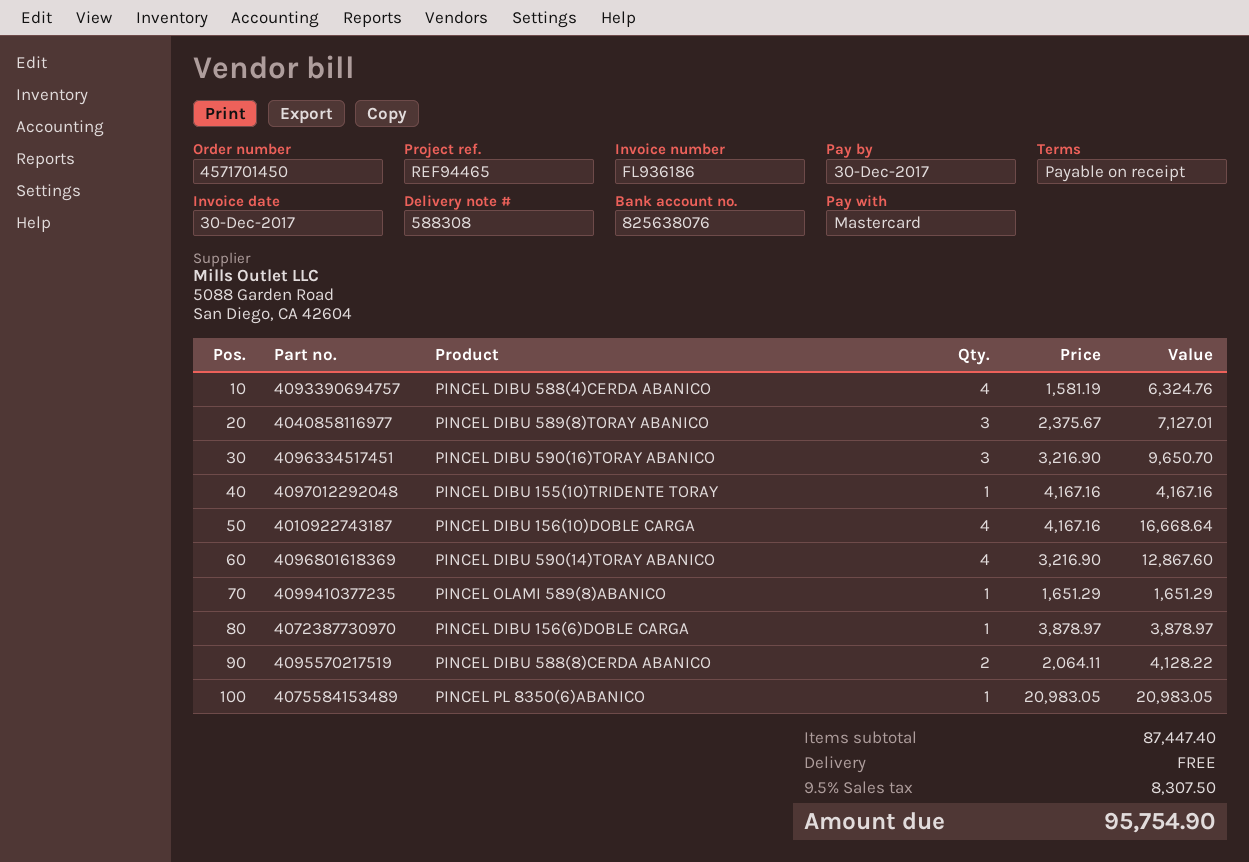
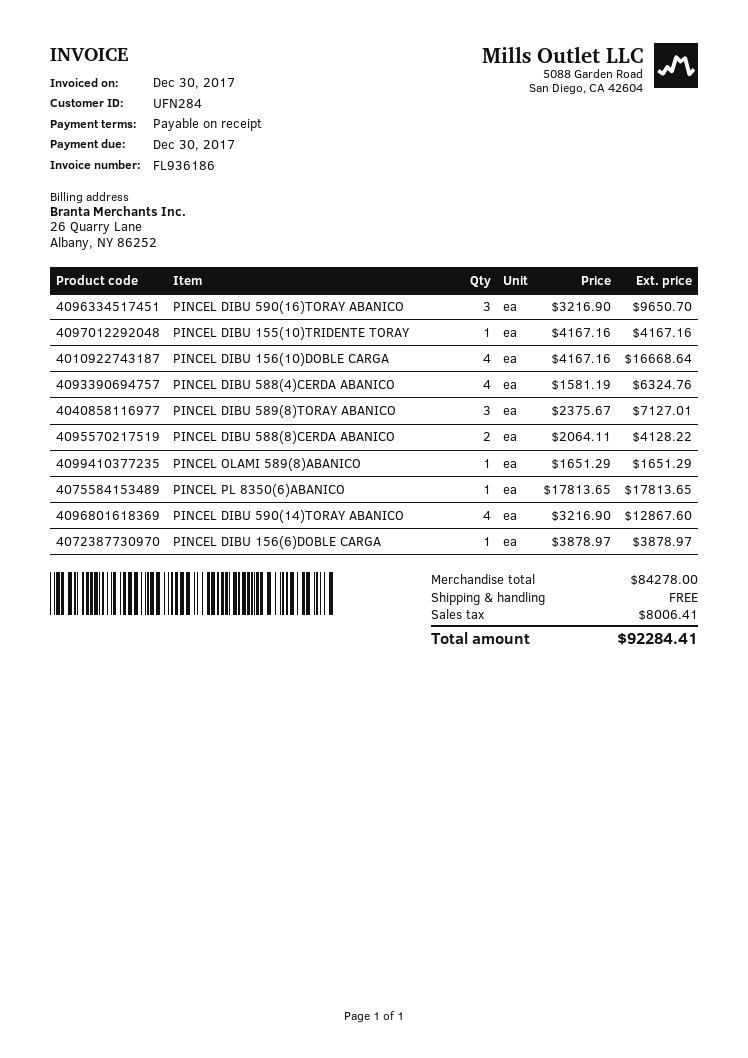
PINCEL PL 8350(6)ABANICO: 1 x 20983.05 = 20983.05 -> 1 x 17813.65 = 17813.65
subtotal: 87447.40 -> 84278.00
tax: 8307.50 -> 8006.41
total: 95754.90 -> 92284.41

